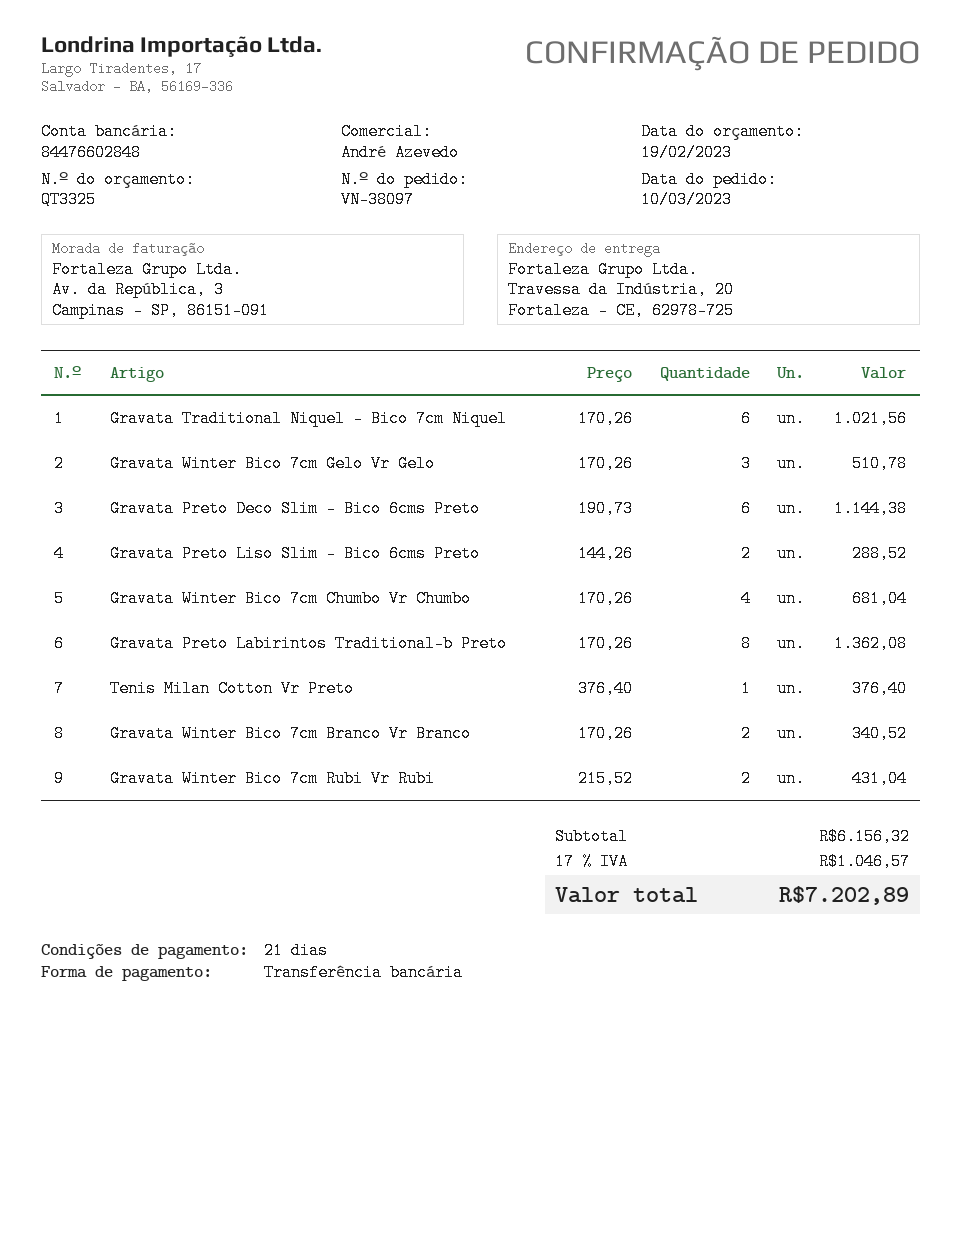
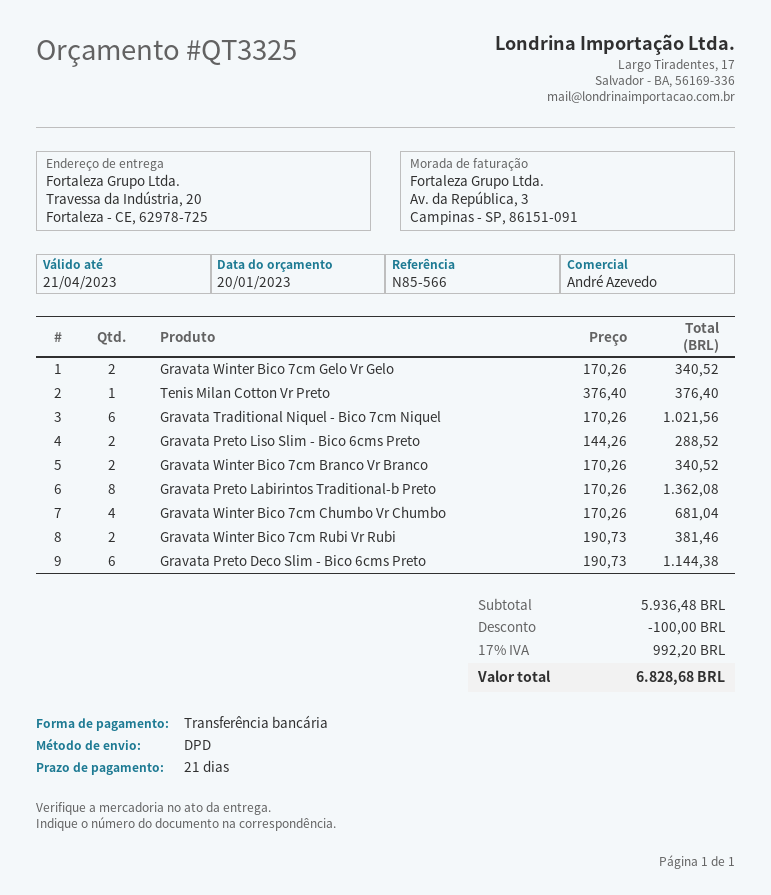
quote date: 2023-02-19 -> 2023-01-20
Gravata Winter Bico 7cm Gelo Vr Gelo: 3 x 170.26 = 510.78 -> 2 x 170.26 = 340.52
Gravata Winter Bico 7cm Rubi Vr Rubi: 2 x 215.52 = 431.04 -> 2 x 190.73 = 381.46
subtotal: 6156.32 -> 5936.48
discount: none -> 100.00
tax: 17% = 1046.57 -> 17% = 992.20
total: 7202.89 -> 6828.68

